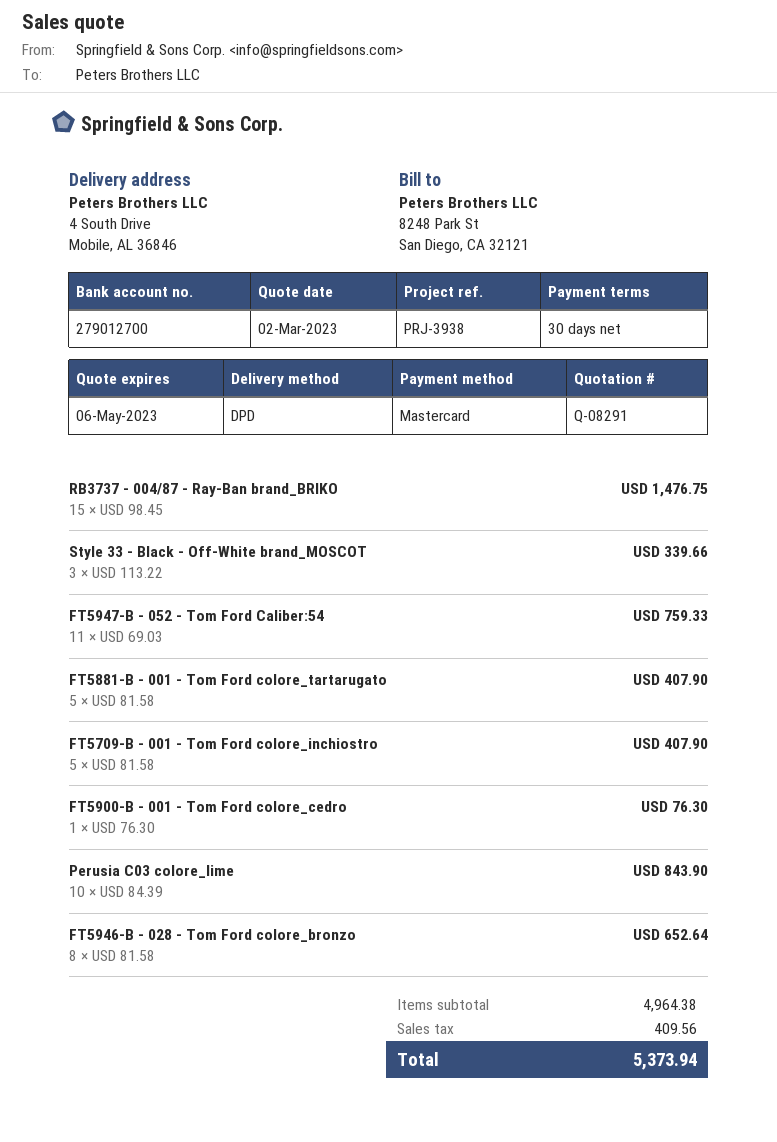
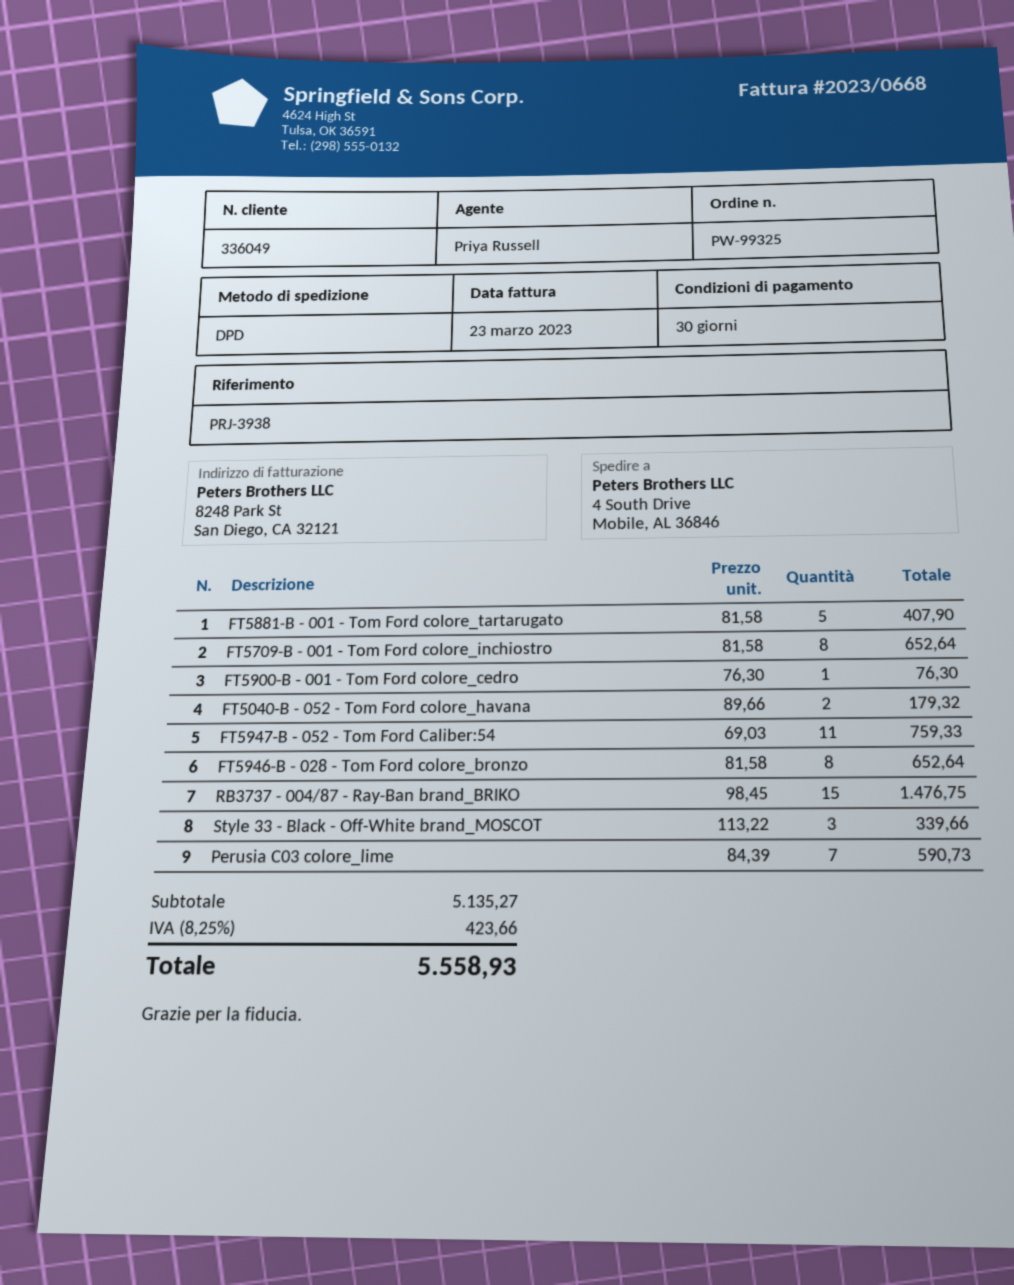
FT5709-B - 001 - Tom Ford colore_inchiostro: 5 x 81.58 = 407.90 -> 8 x 81.58 = 652.64
Perusia C03 colore_lime: 10 x 84.39 = 843.90 -> 7 x 84.39 = 590.73
FT5040-B - 052 - Tom Ford colore_havana: none -> 2 x 89.66 = 179.32
subtotal: 4964.38 -> 5135.27
tax: 409.56 -> 423.66
total: 5373.94 -> 5558.93

